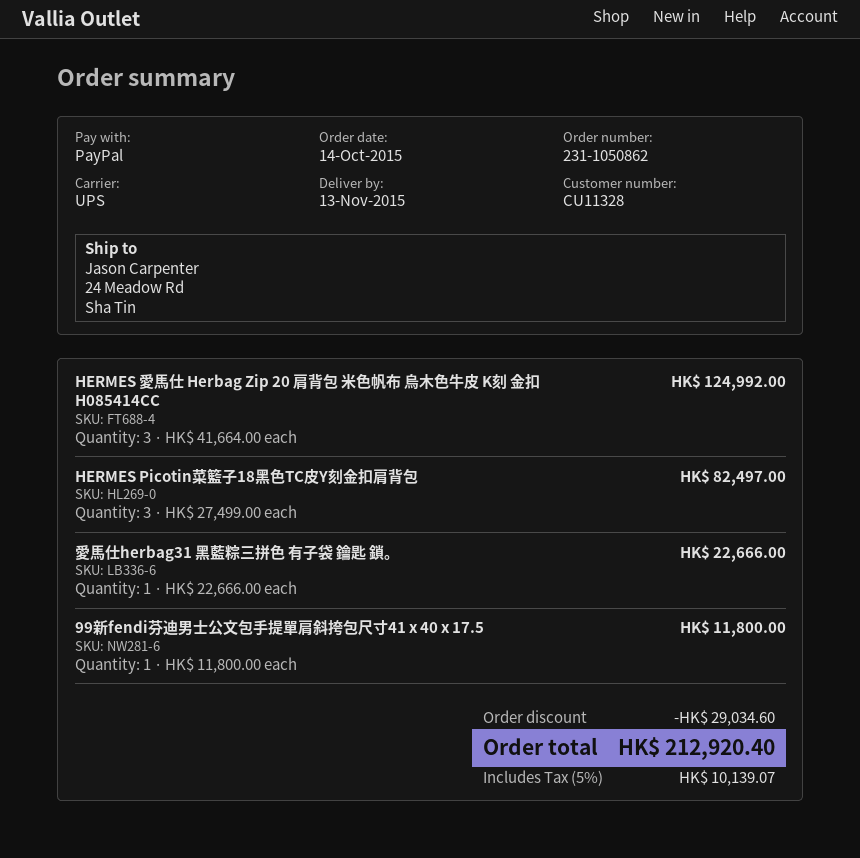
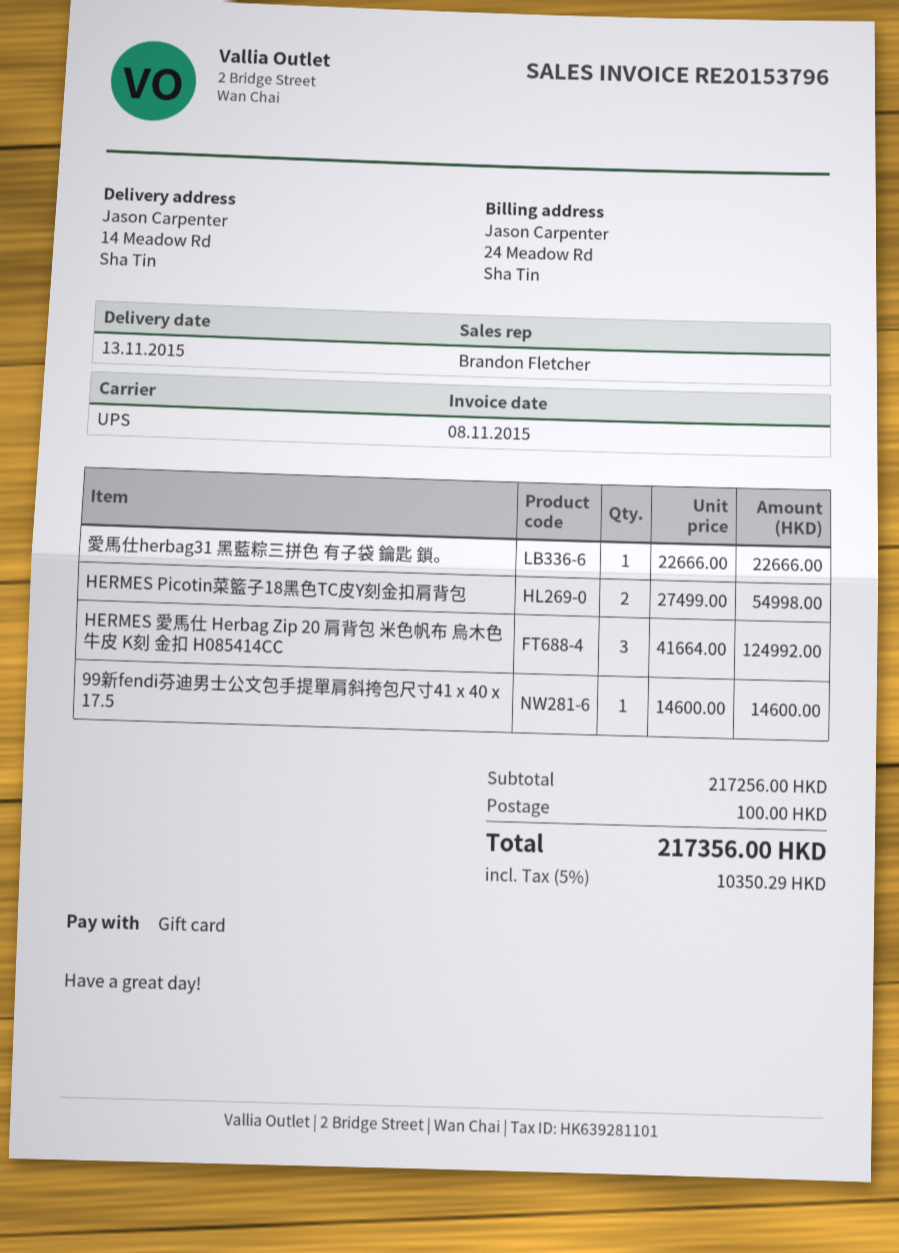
payment method: PayPal -> gift card
ship to: 24 Meadow Rd, Sha Tin -> 14 Meadow Rd, Sha Tin
HERMES Picotin菜籃子18黑色TC皮Y刻金扣肩背包: 3 x 27499.00 = 82497.00 -> 2 x 27499.00 = 54998.00
99新fendi芬迪男士公文包手提單肩斜挎包尺寸41 x 40 x 17.5: 1 x 11800.00 = 11800.00 -> 1 x 14600.00 = 14600.00
discount: 29034.60 -> none
shipping: none -> 100.00
tax: 5% = 10139.07 -> 5% = 10350.29
total: 212920.40 -> 217356.00

